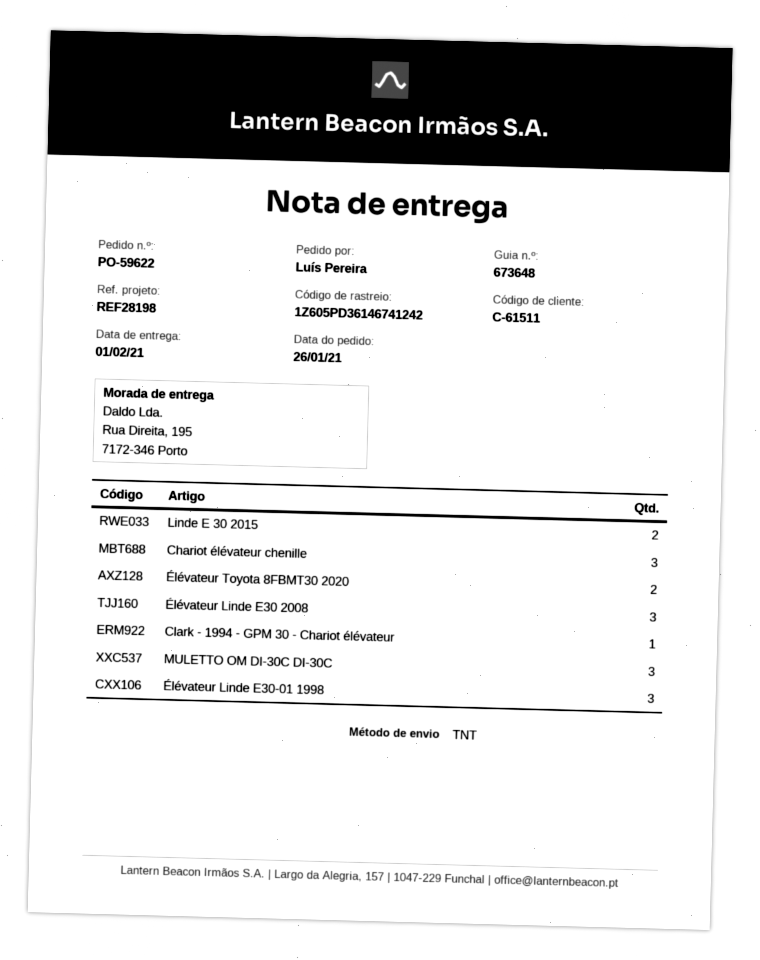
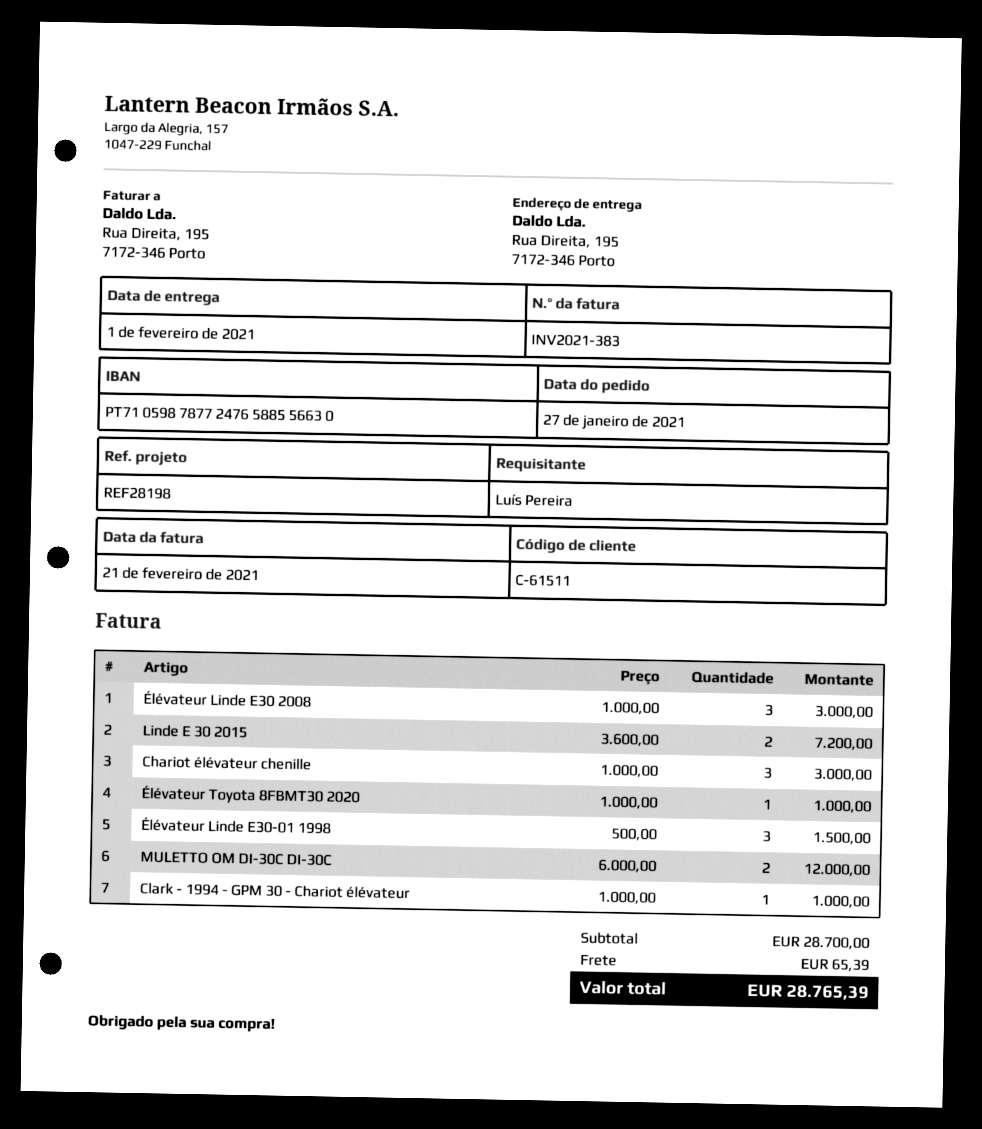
order date: 2021-01-26 -> 2021-01-27
Élévateur Toyota 8FBMT30 2020: 2 -> 1
MULETTO OM DI-30C DI-30C: 3 -> 2

